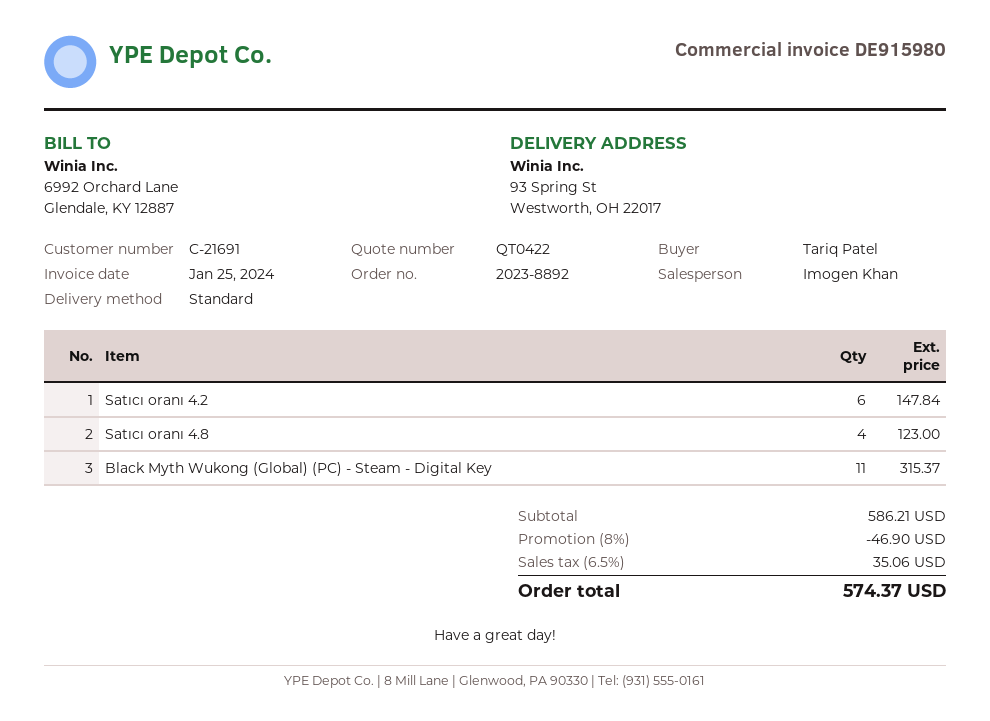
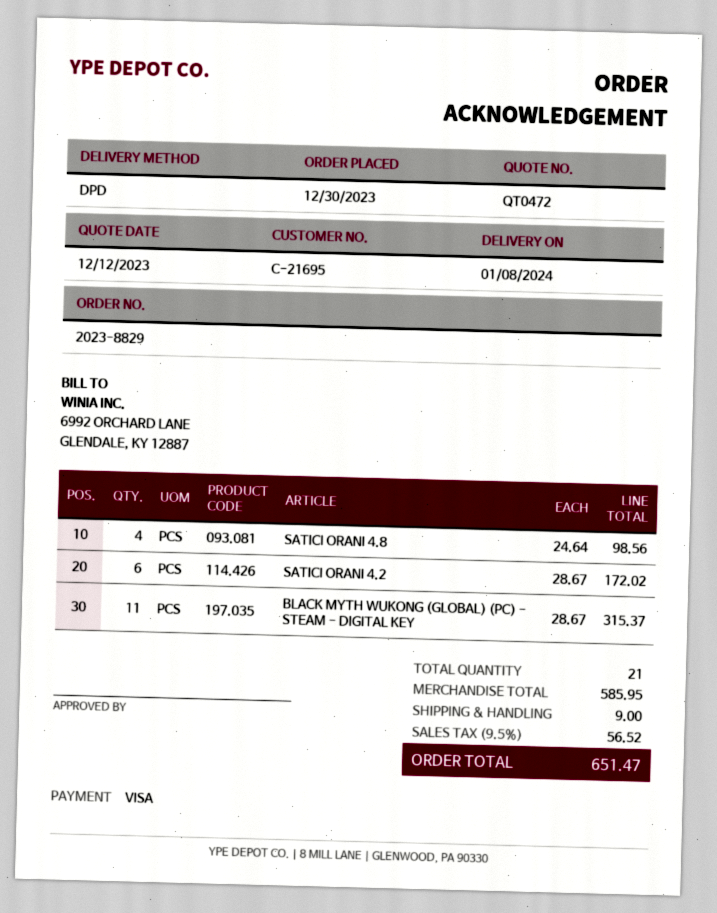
quote number: QT0422 -> QT0472
order number: 2023-8892 -> 2023-8829
customer number: C-21691 -> C-21695
shipping method: standard -> DPD
Satıcı oranı 4.2: 6 for 147.84 -> 6 for 172.02
Satıcı oranı 4.8: 4 for 123.00 -> 4 for 98.56
subtotal: 586.21 -> 585.95
discount: 8% = 46.90 -> none
shipping: none -> 9.00
tax: 6.5% = 35.06 -> 9.5% = 56.52
total: 574.37 -> 651.47

